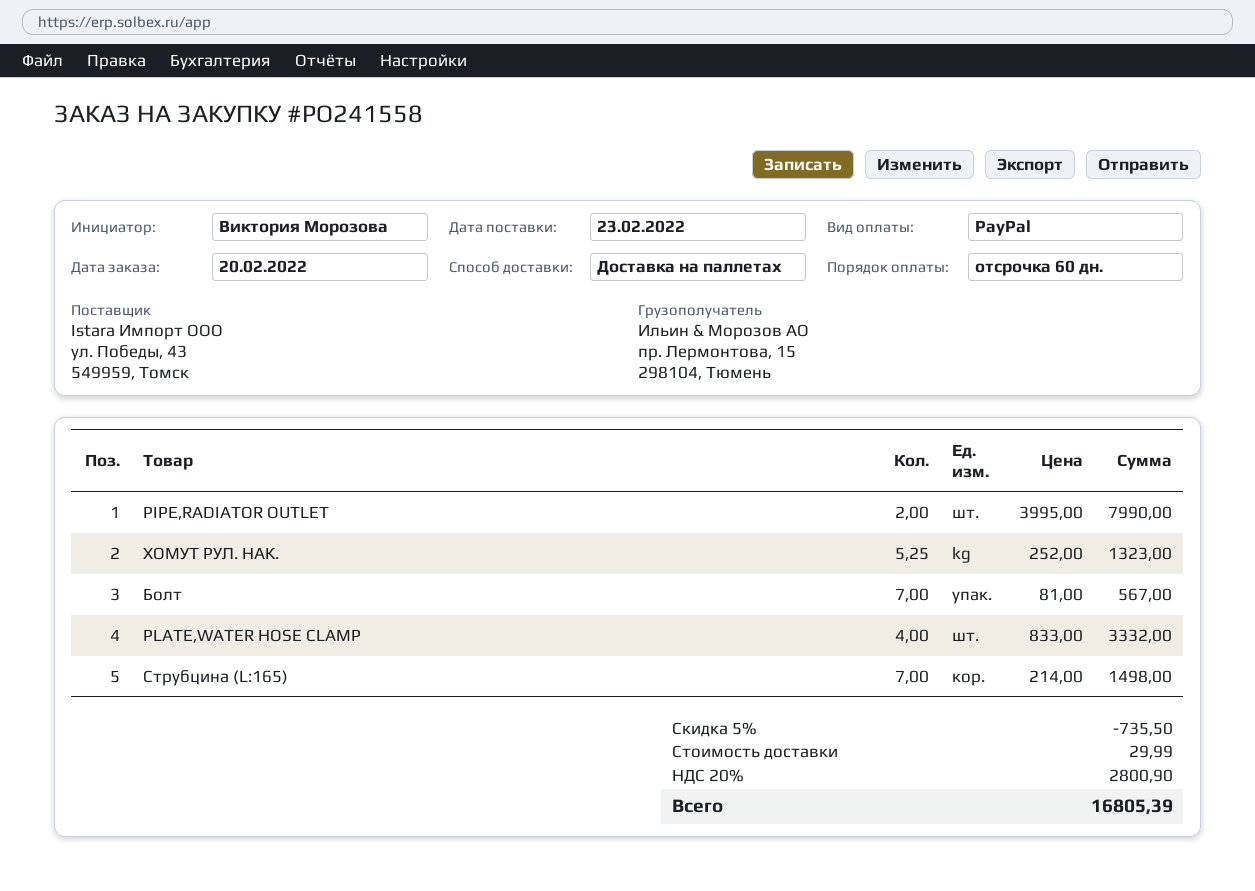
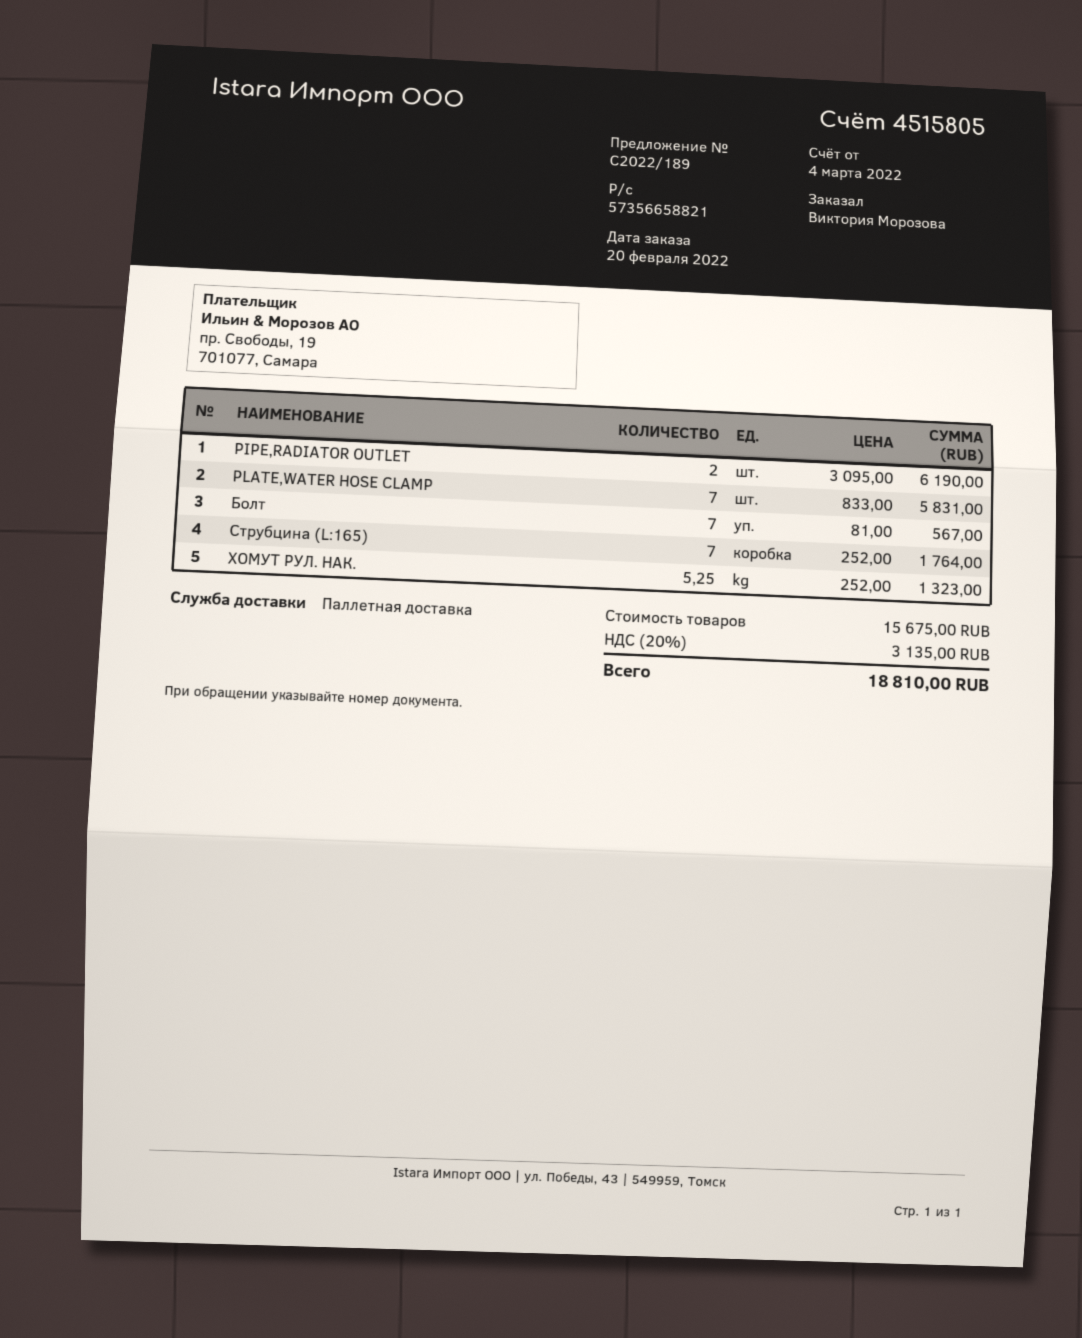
PIPE,RADIATOR OUTLET: 2 x 3995.00 = 7990.00 -> 2 x 3095.00 = 6190.00
PLATE,WATER HOSE CLAMP: 4 x 833.00 = 3332.00 -> 7 x 833.00 = 5831.00
Струбцина (L:165): 7 x 214.00 = 1498.00 -> 7 x 252.00 = 1764.00
discount: 5% = 735.50 -> none
shipping: 29.99 -> none
tax: 20% = 2800.90 -> 20% = 3135.00
total: 16805.39 -> 18810.00

